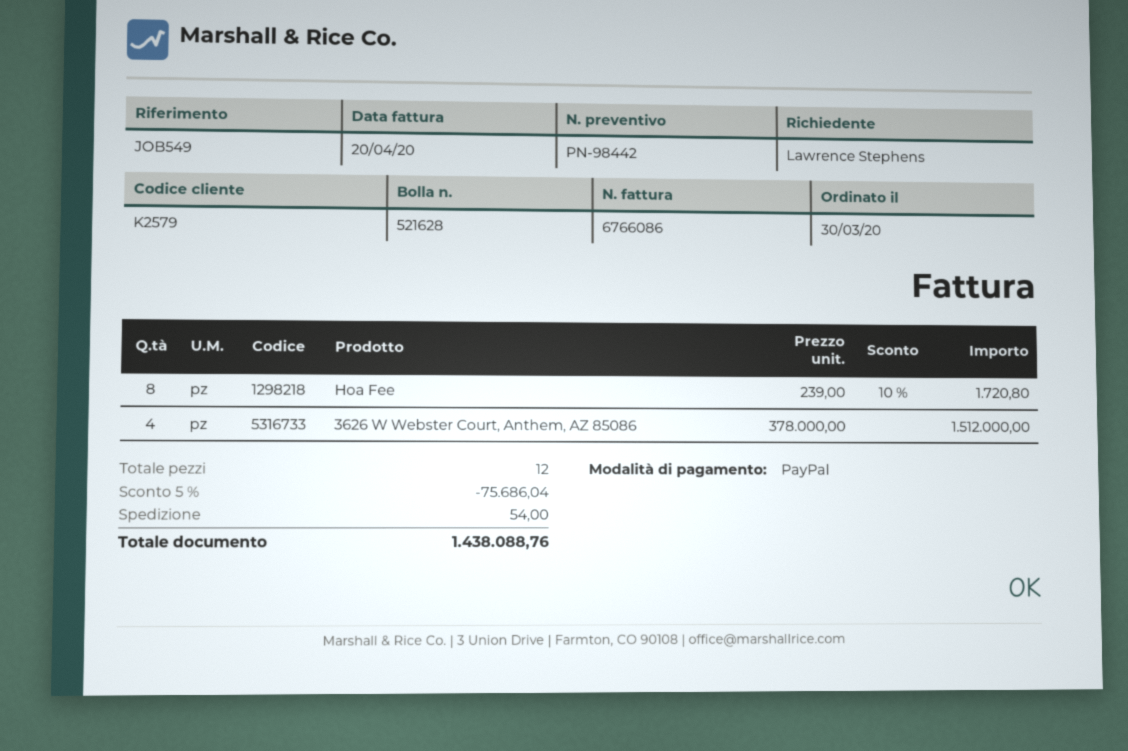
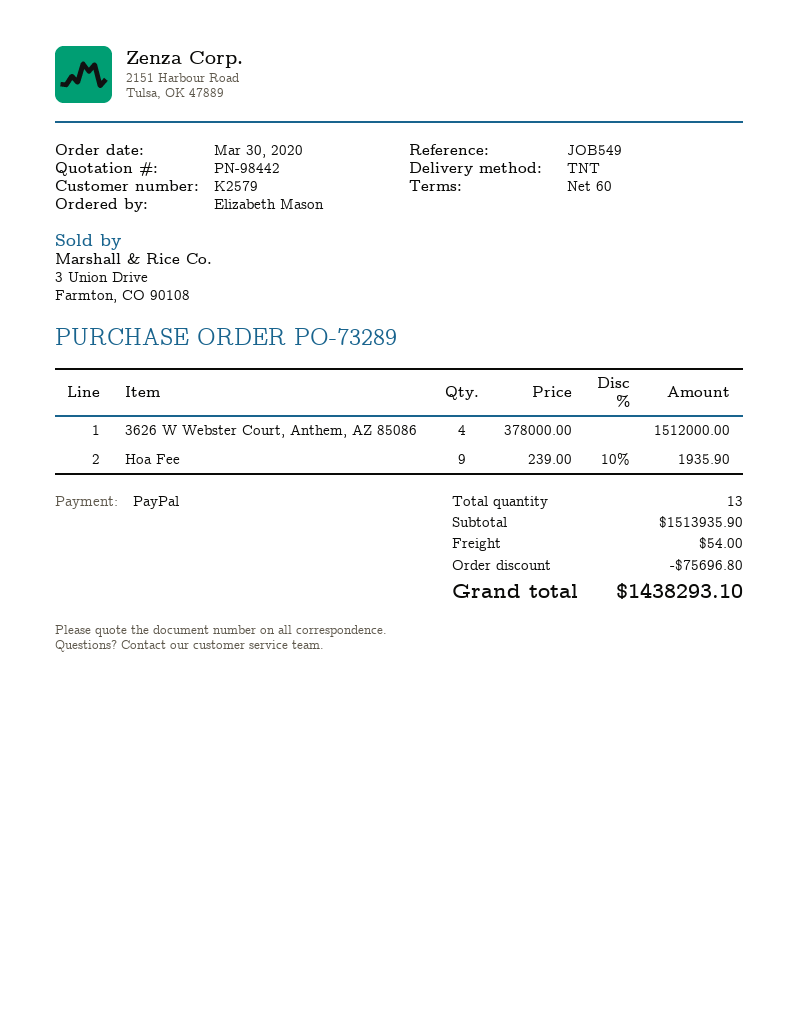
ordered by: Lawrence Stephens -> Elizabeth Mason
Hoa Fee: 8 x 239.00 - 10% = 1720.80 -> 9 x 239.00 - 10% = 1935.90
total quantity: 12 -> 13
discount: 75686.04 -> 75696.80
total: 1438088.76 -> 1438293.10

